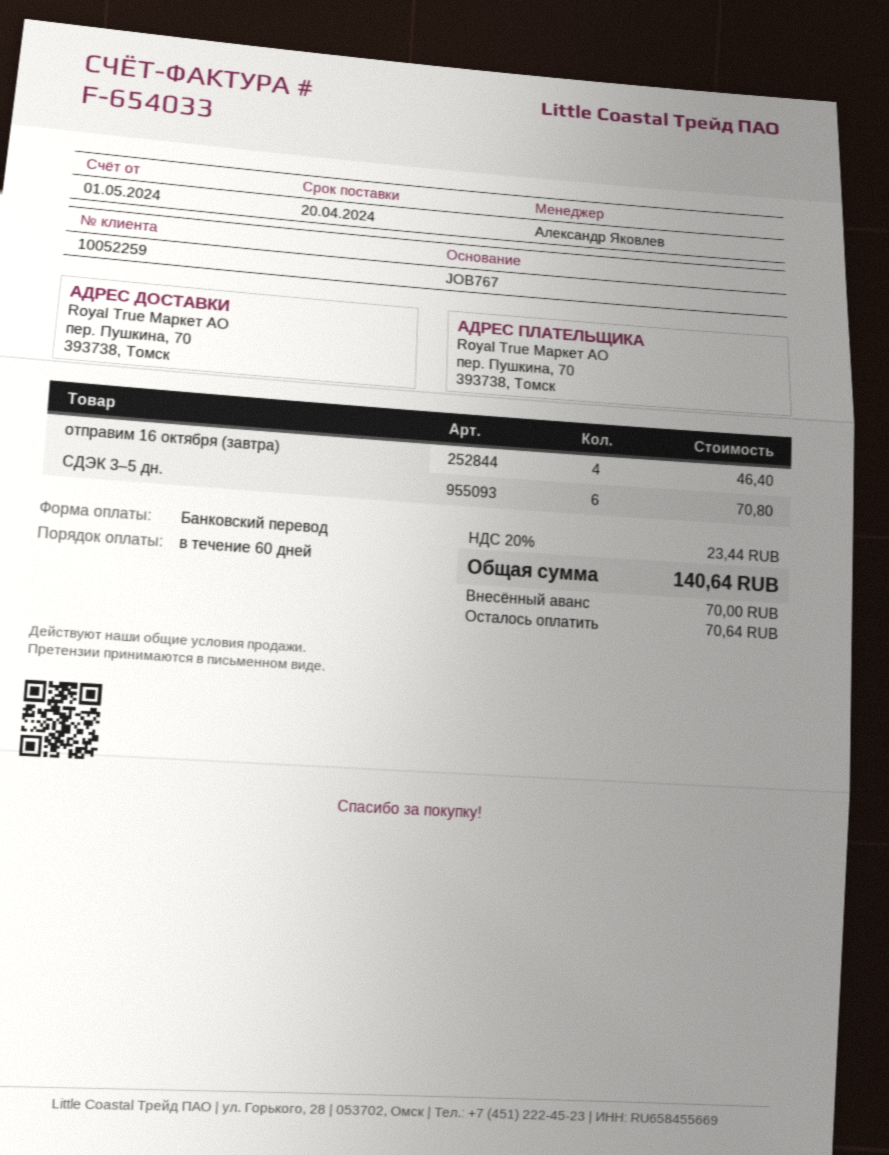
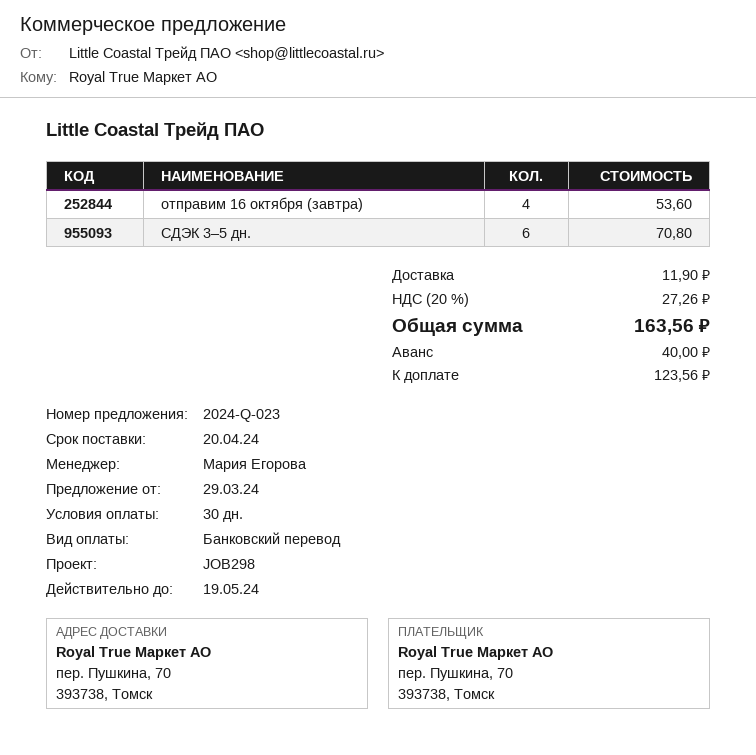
payment terms: 60 days -> 30 days
reference: JOB767 -> JOB298
sales rep: Александр Яковлев -> Мария Егорова
отправим 16 октября (завтра): 4 for 46.40 -> 4 for 53.60
shipping: none -> 11.90
tax: 20% = 23.44 -> 20% = 27.26
total: 140.64 -> 163.56
deposit: 70.00 -> 40.00
balance: 70.64 -> 123.56

